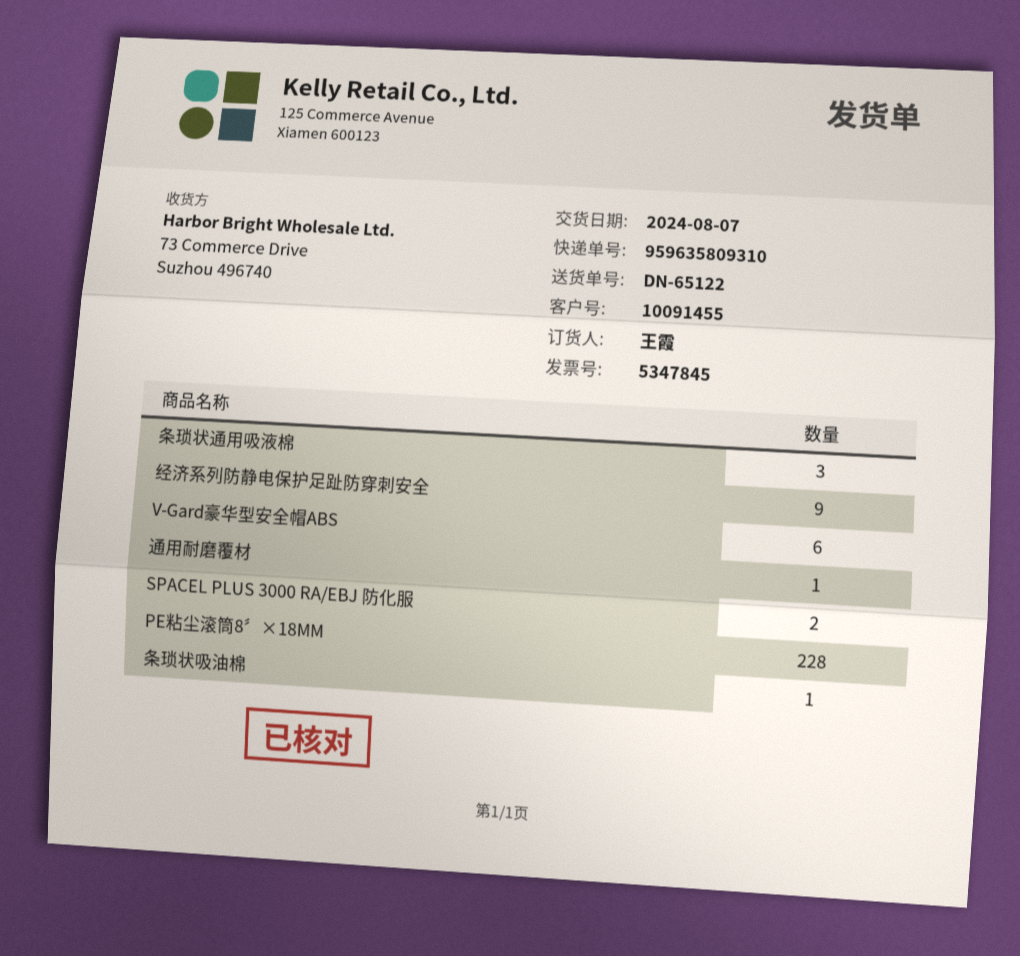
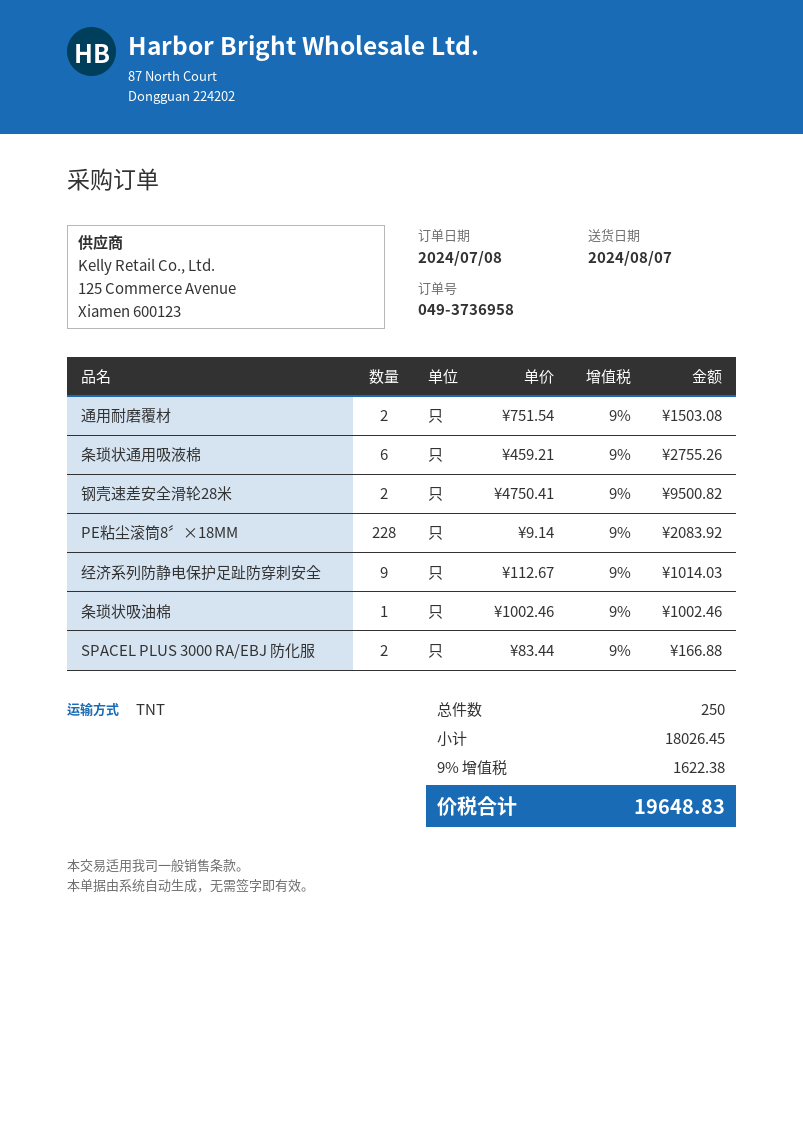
条琐状通用吸液棉: 3 -> 6
V-Gard豪华型安全帽ABS: 6 -> none
通用耐磨覆材: 1 -> 2
钢壳速差安全滑轮28米: none -> 2

